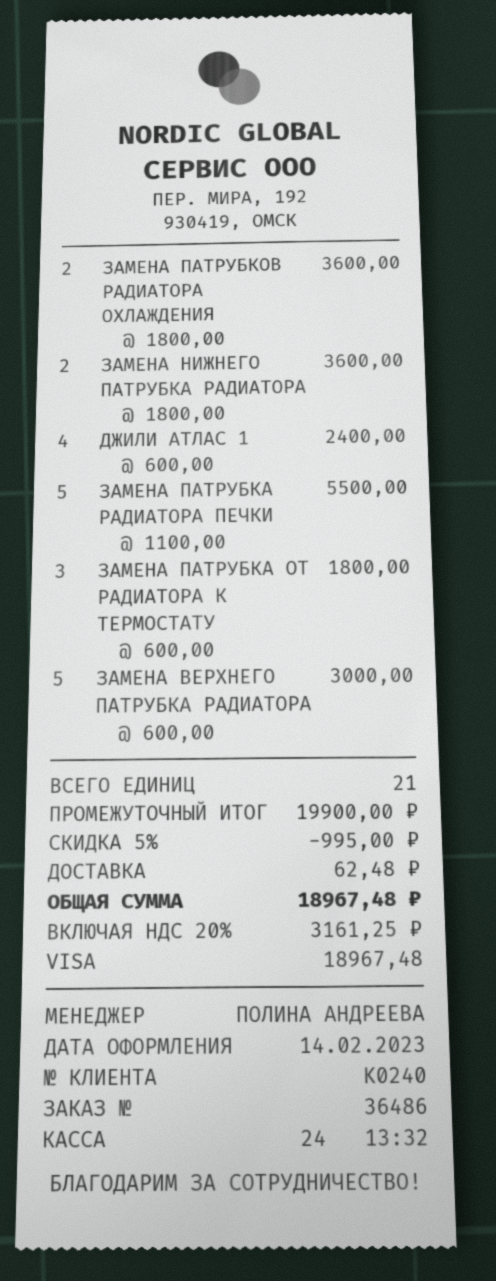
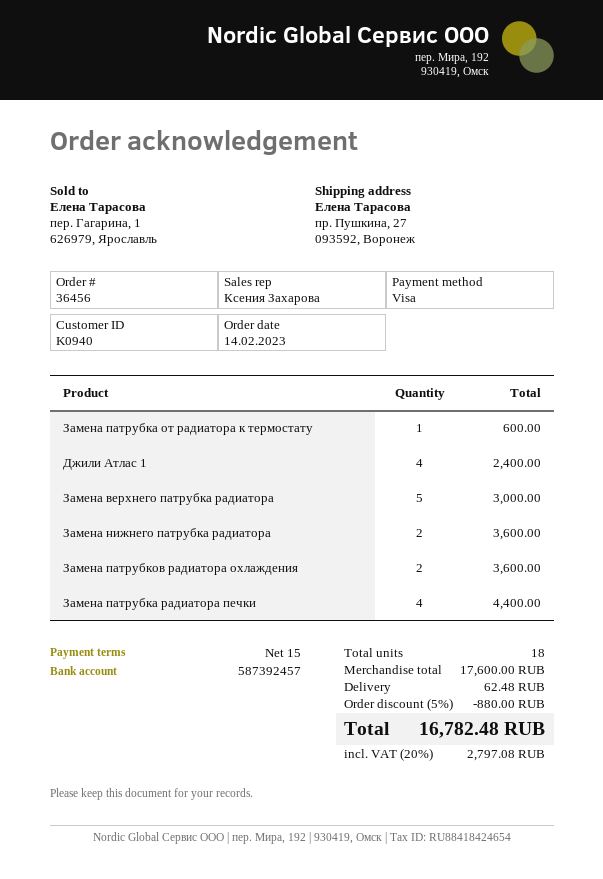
order number: 36486 -> 36456
customer number: K0240 -> K0940
sales rep: ПОЛИНА АНДРЕЕВА -> Ксения Захарова
ЗАМЕНА ПАТРУБКА РАДИАТОРА ПЕЧКИ: 5 for 5500.00 -> 4 for 4400.00
ЗАМЕНА ПАТРУБКА ОТ РАДИАТОРА К ТЕРМОСТАТУ: 3 for 1800.00 -> 1 for 600.00
total quantity: 21 -> 18
subtotal: 19900.00 -> 17600.00
discount: 5% = 995.00 -> 5% = 880.00
tax: 20% = 3161.25 -> 20% = 2797.08
total: 18967.48 -> 16782.48

